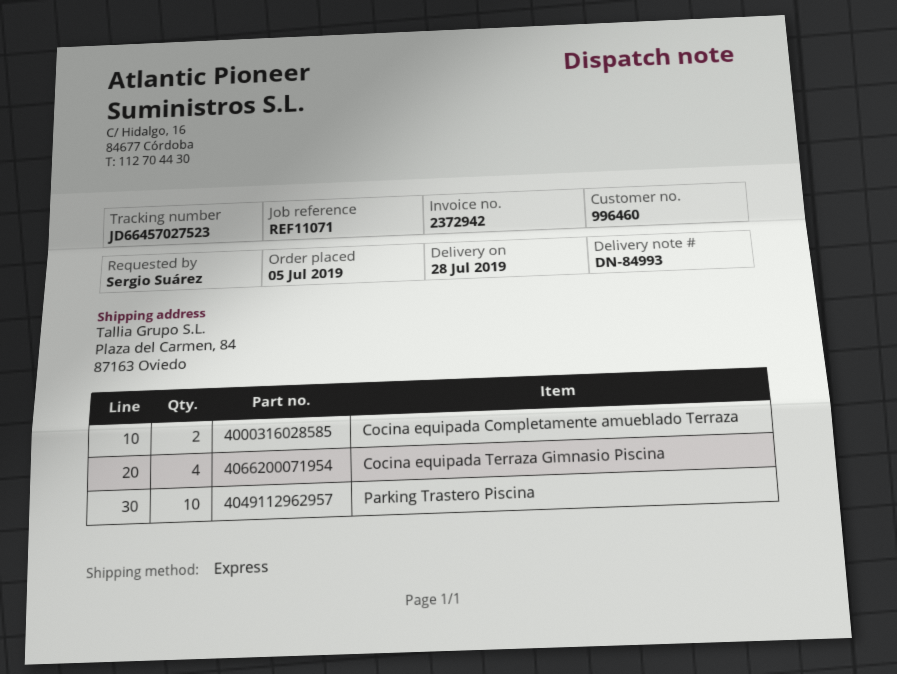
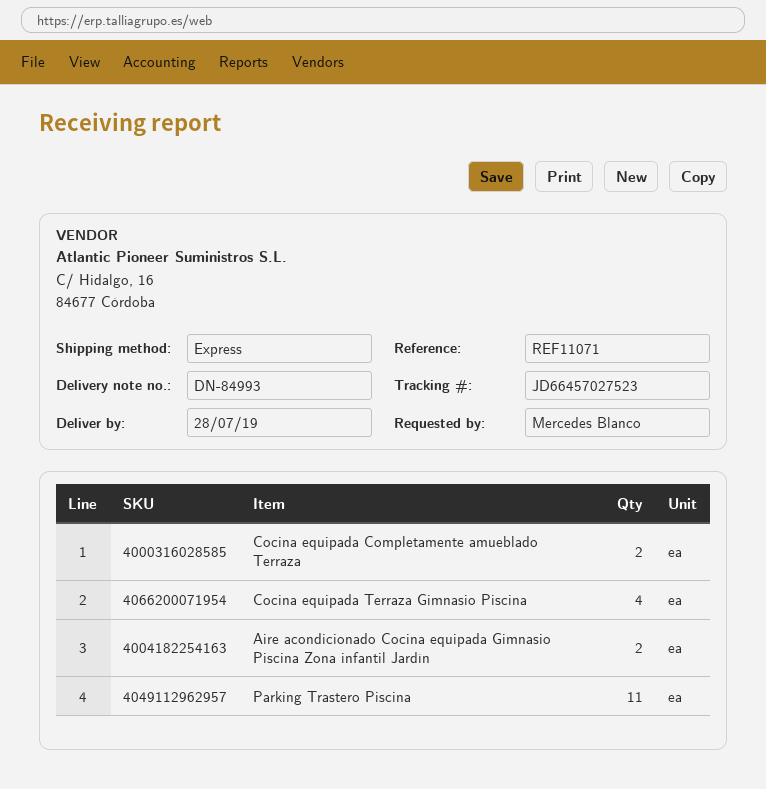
ordered by: Sergio Suárez -> Mercedes Blanco
Parking Trastero Piscina: 10 -> 11
Aire acondicionado Cocina equipada Gimnasio Piscina Zona infantil Jardín: none -> 2

